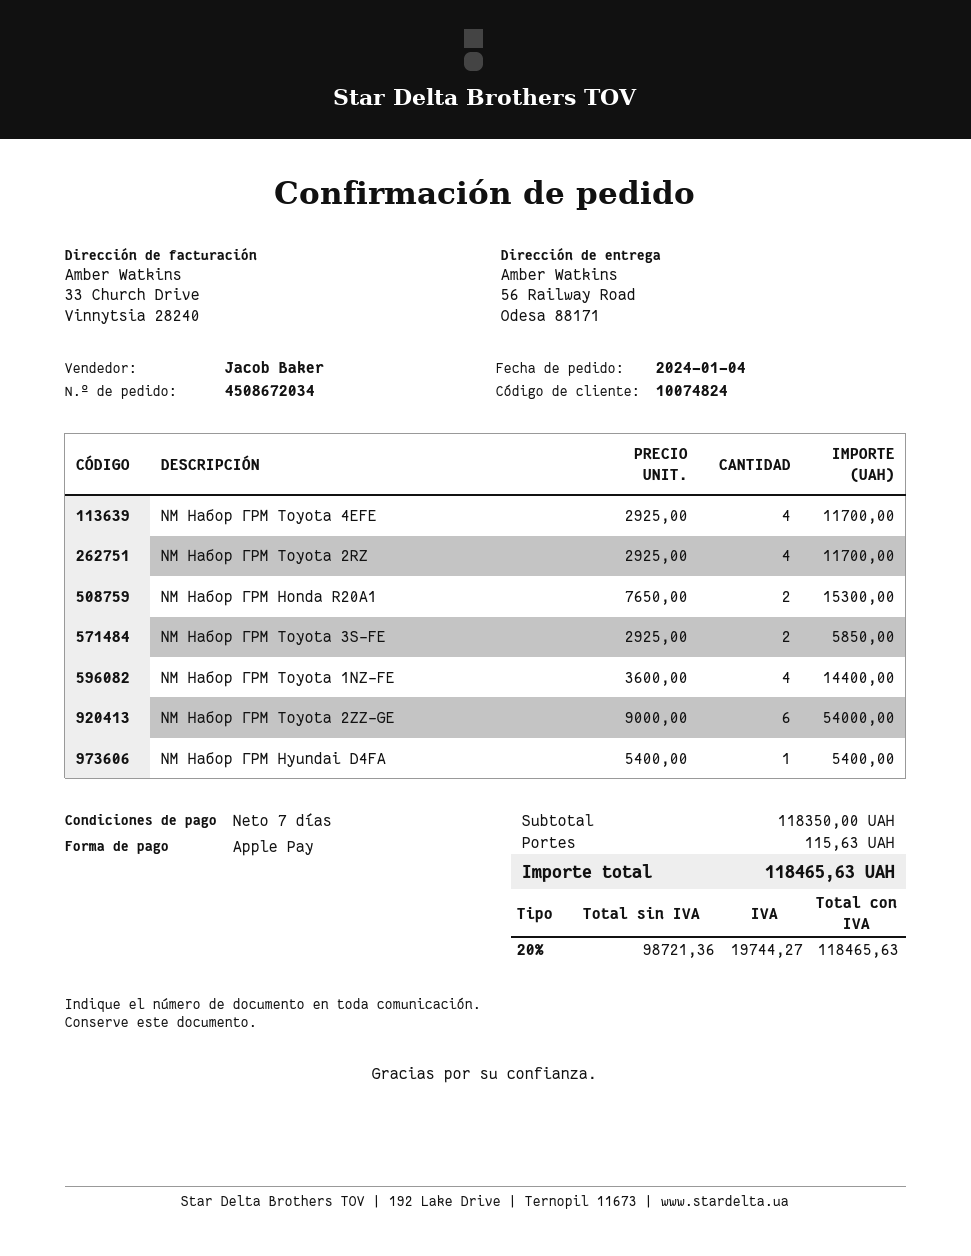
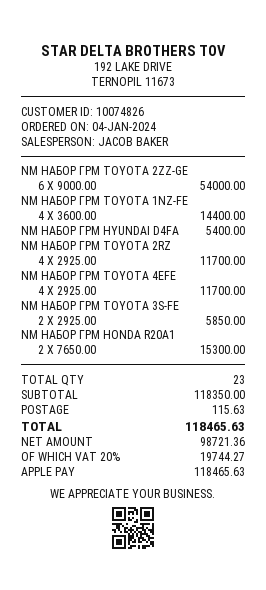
customer number: 10074824 -> 10074826

